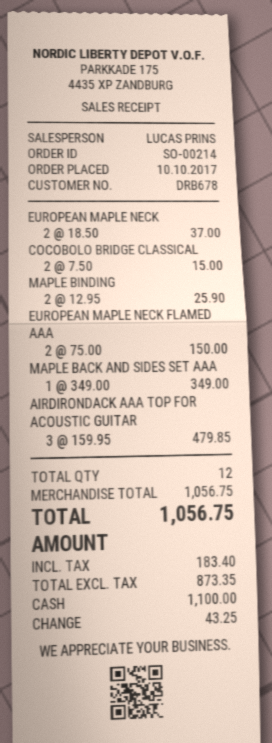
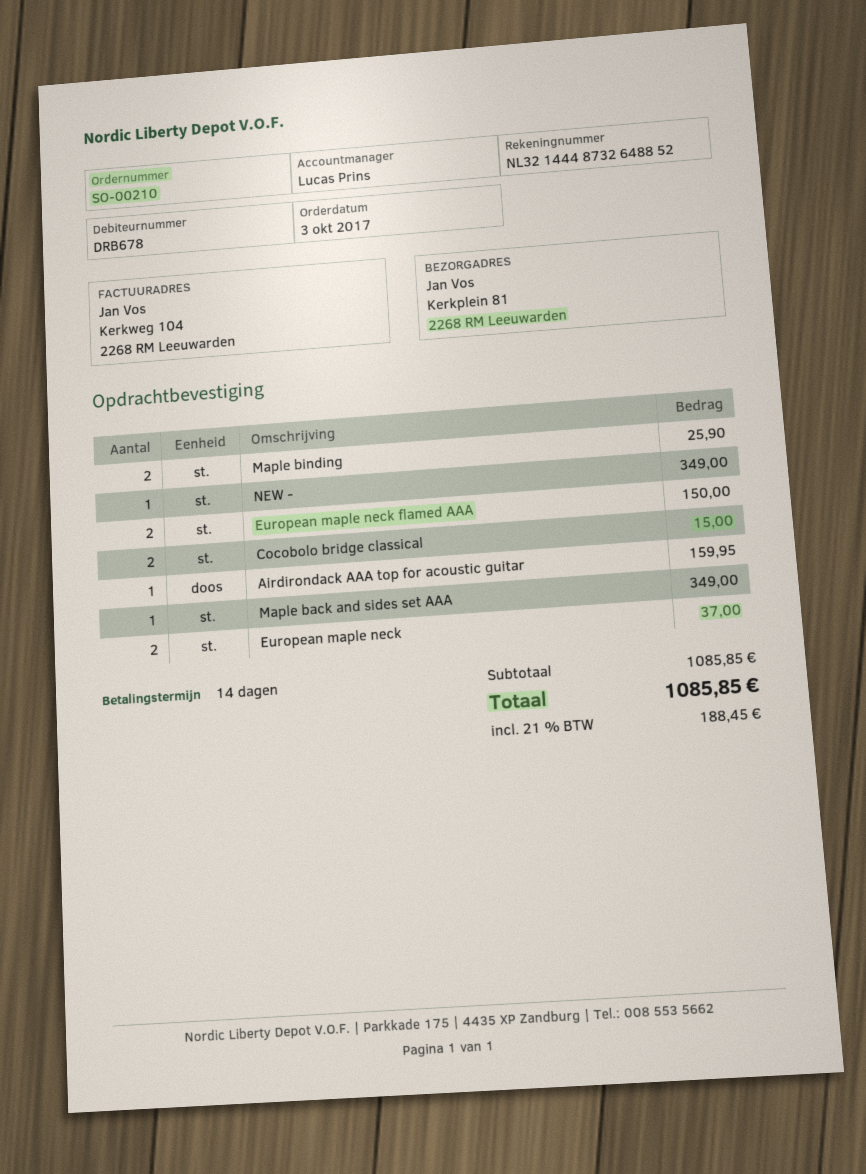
order number: SO-00214 -> SO-00210
order date: 2017-10-10 -> 2017-10-03
AIRDIRONDACK AAA TOP FOR ACOUSTIC GUITAR: 3 for 479.85 -> 1 for 159.95
NEW -: none -> 1 for 349.00
subtotal: 1056.75 -> 1085.85
tax: 183.40 -> 188.45
total: 1056.75 -> 1085.85

